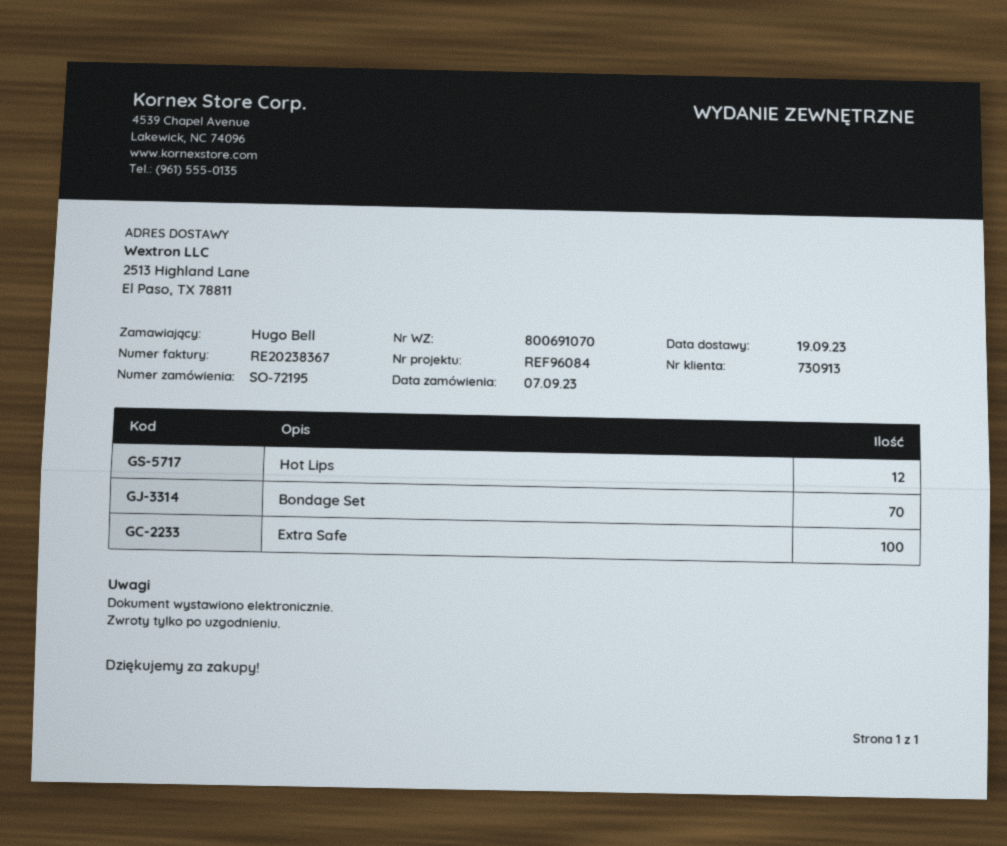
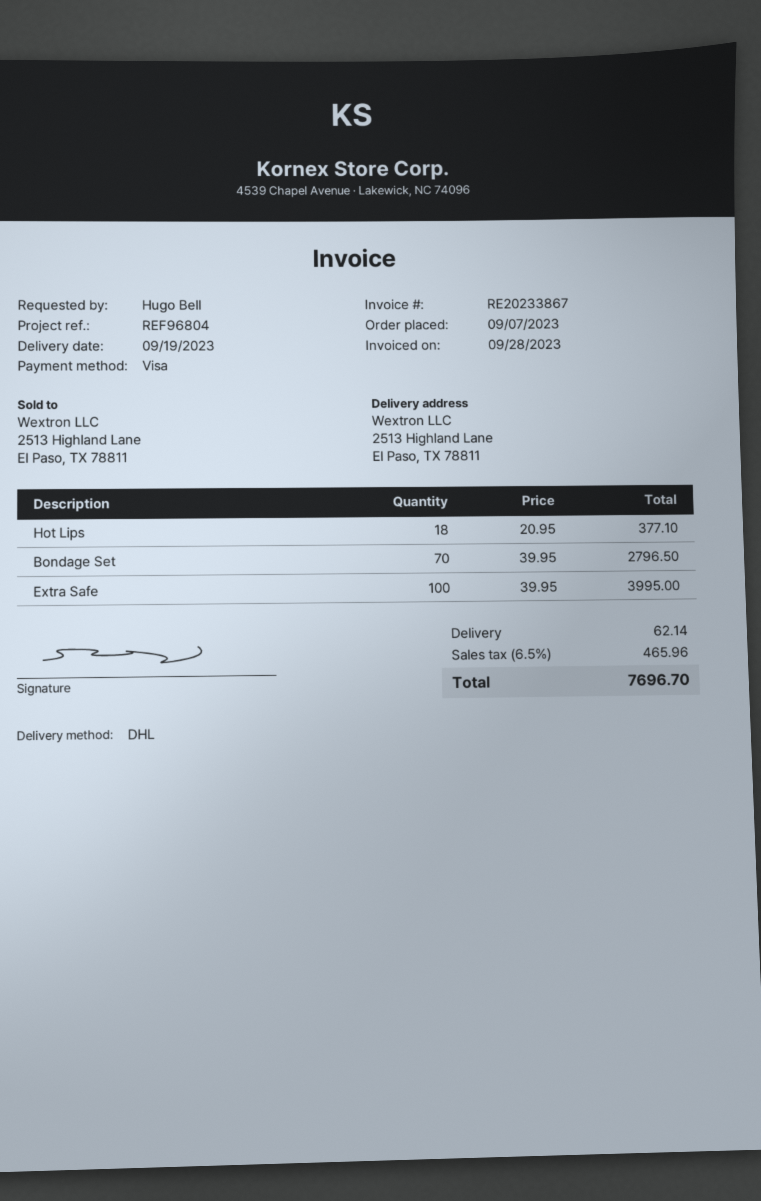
invoice number: RE20238367 -> RE20233867
reference: REF96084 -> REF96804
Hot Lips: 12 -> 18

